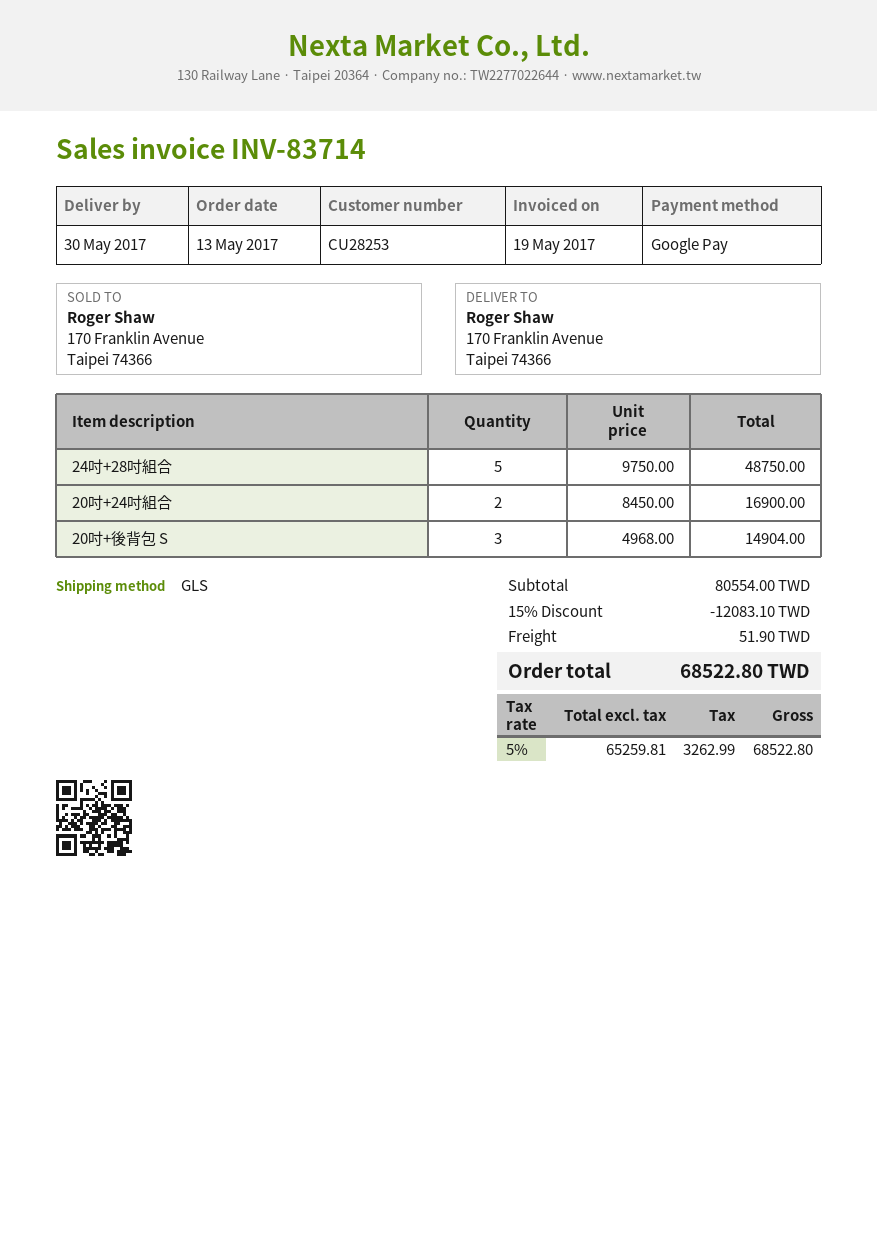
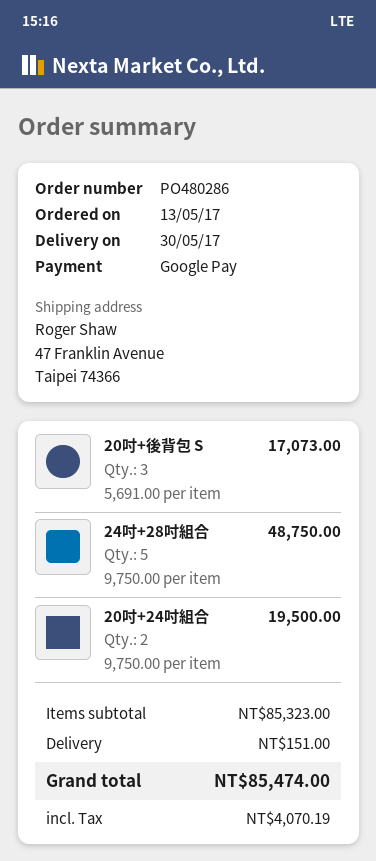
ship to: 170 Franklin Avenue, Taipei 74366 -> 47 Franklin Avenue, Taipei 74366
20吋+24吋組合: 2 x 8450.00 = 16900.00 -> 2 x 9750.00 = 19500.00
20吋+後背包 S: 3 x 4968.00 = 14904.00 -> 3 x 5691.00 = 17073.00
subtotal: 80554.00 -> 85323.00
discount: 15% = 12083.10 -> none
shipping: 51.90 -> 151.00
tax: 3262.99 -> 4070.19
total: 68522.80 -> 85474.00

